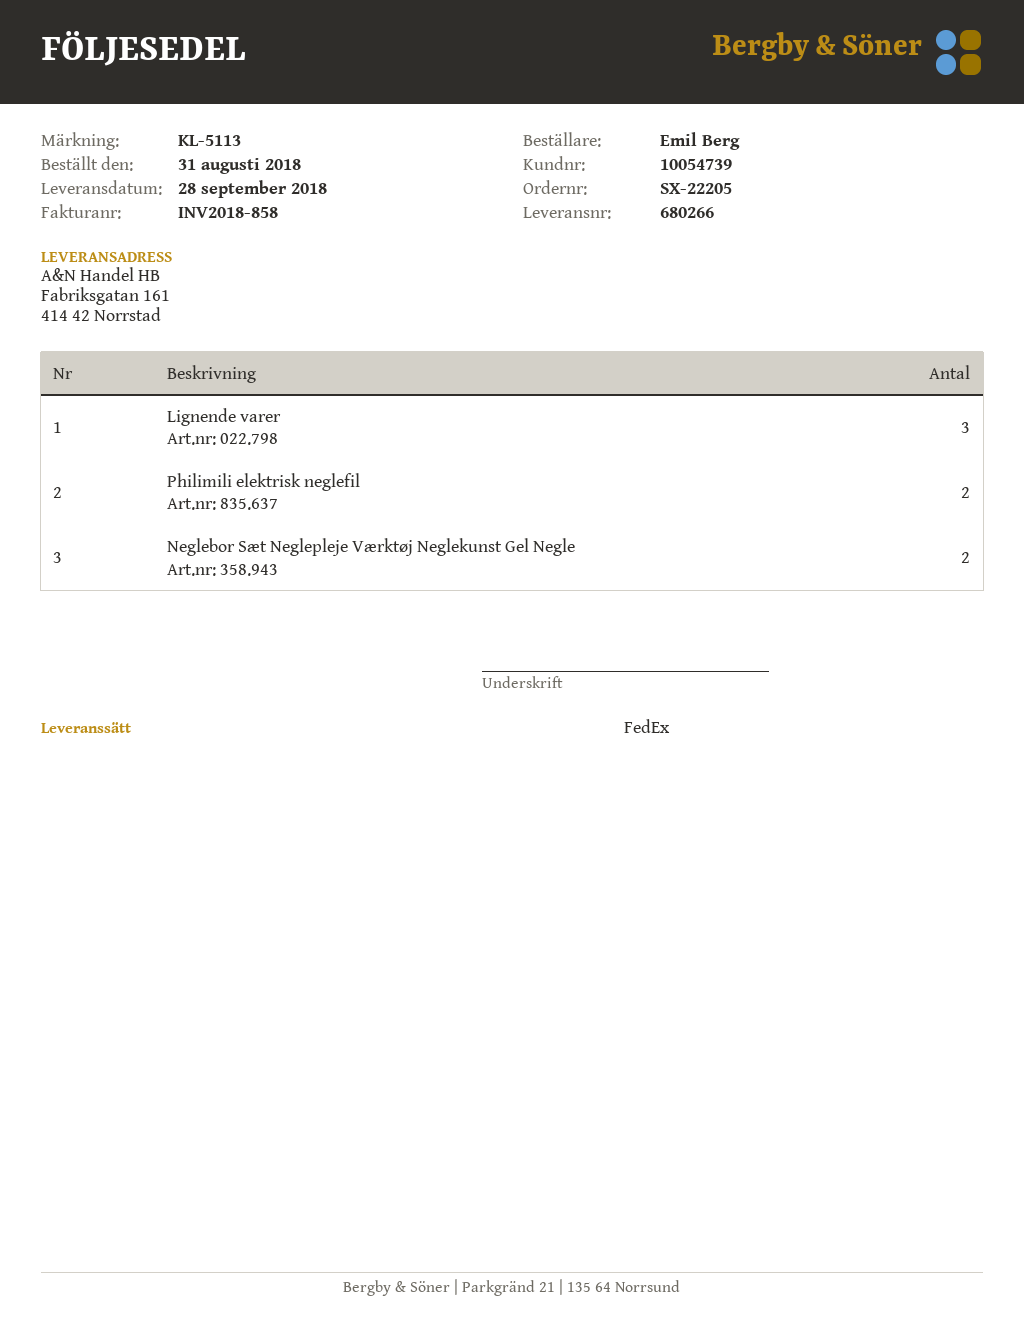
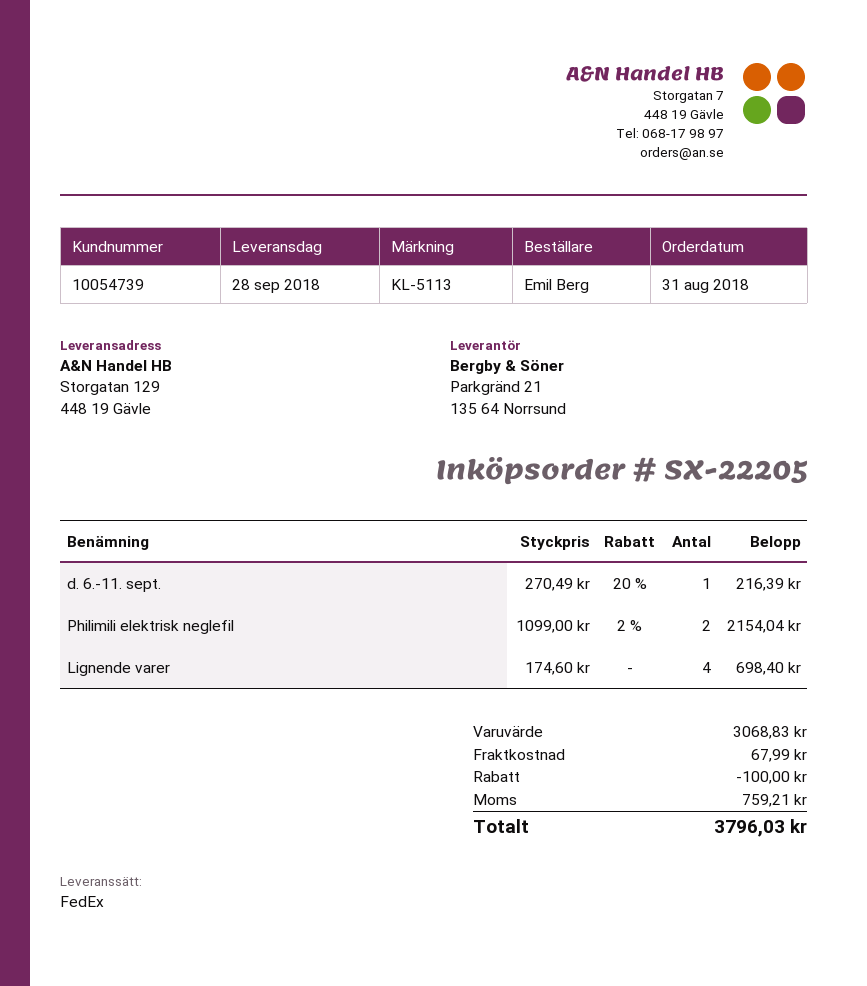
ship to: Fabriksgatan 161, 414 42 Norrstad -> Storgatan 129, 448 19 Gävle
Lignende varer: 3 -> 4
Neglebor Sæt Neglepleje Værktøj Neglekunst Gel Negle: 2 -> none
d. 6.-11. sept.: none -> 1

